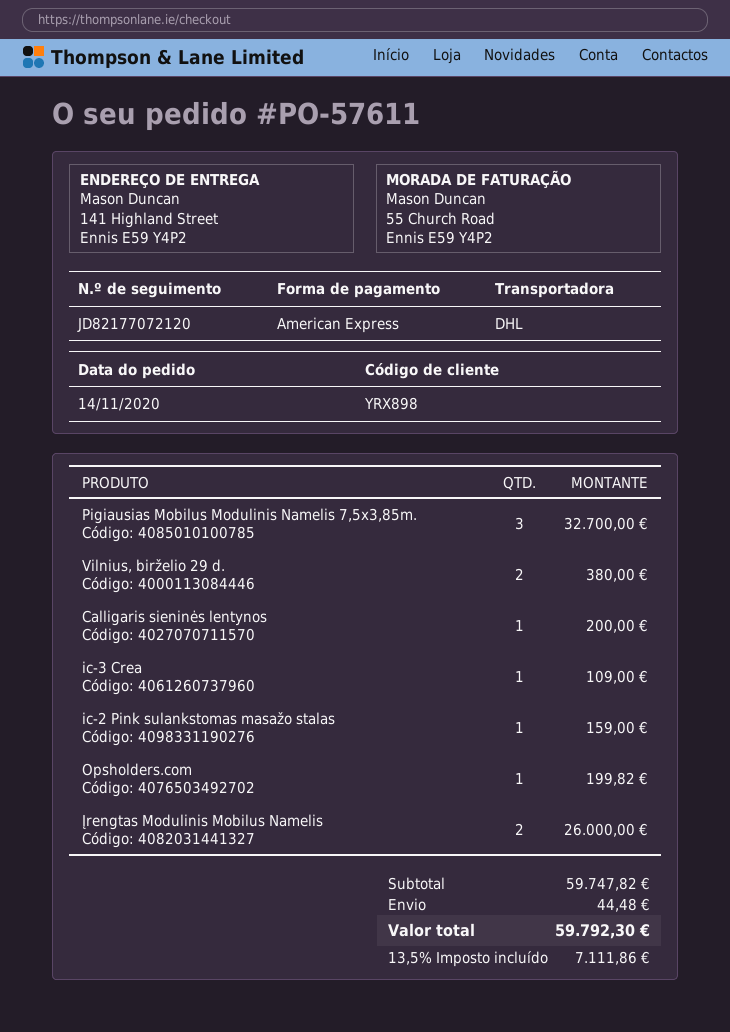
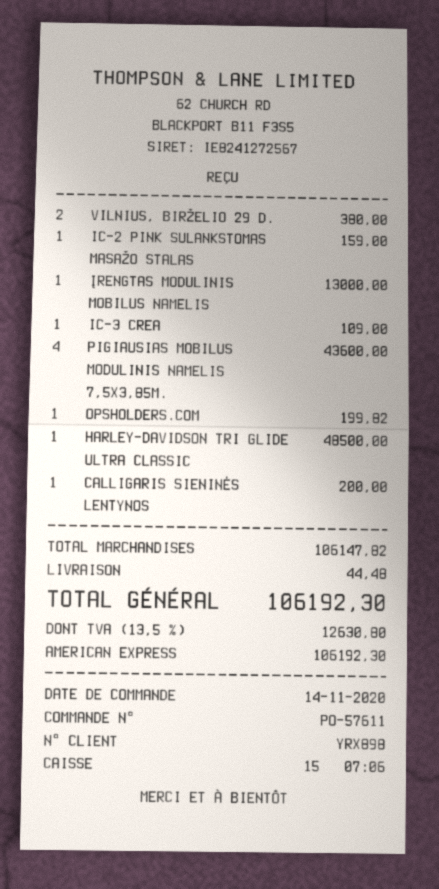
Pigiausias Mobilus Modulinis Namelis 7,5x3,85m.: 3 for 32700.00 -> 4 for 43600.00
Įrengtas Modulinis Mobilus Namelis: 2 for 26000.00 -> 1 for 13000.00
HARLEY-DAVIDSON TRI GLIDE ULTRA CLASSIC: none -> 1 for 48500.00
subtotal: 59747.82 -> 106147.82
tax: 13.5% = 7111.86 -> 13.5% = 12630.80
total: 59792.30 -> 106192.30

